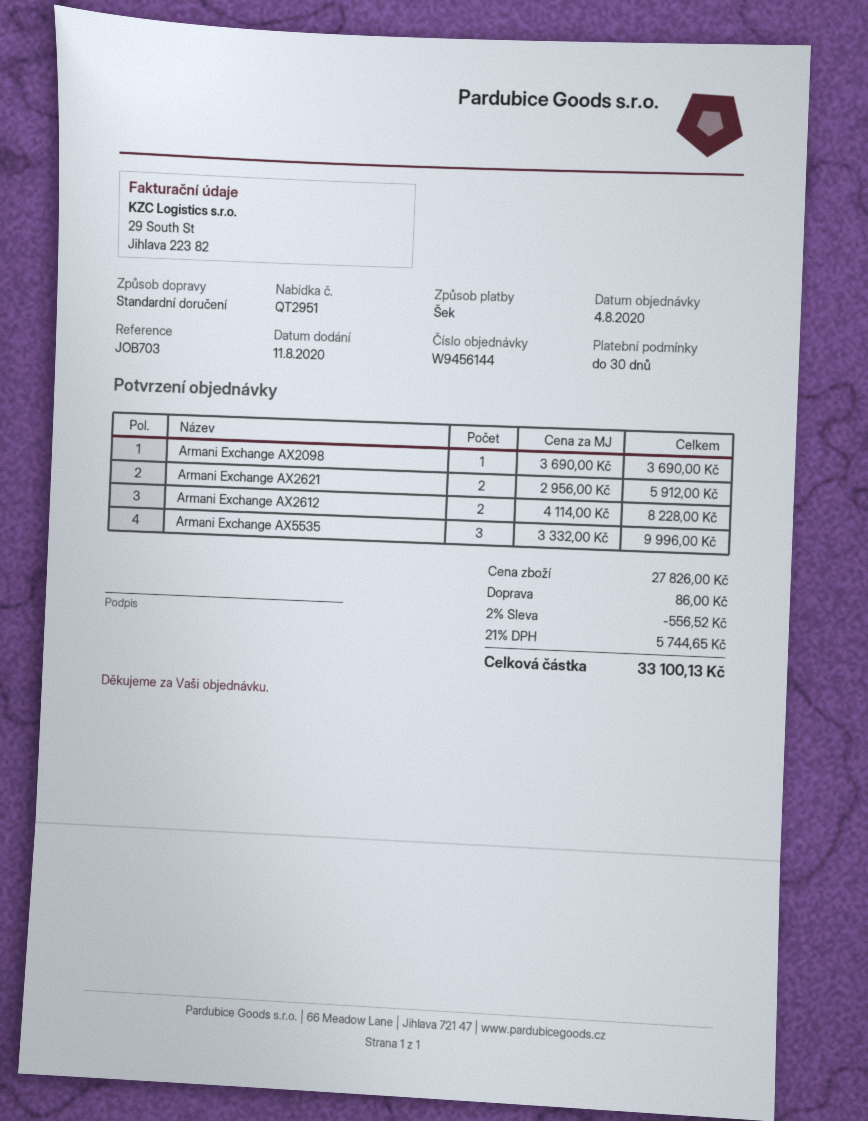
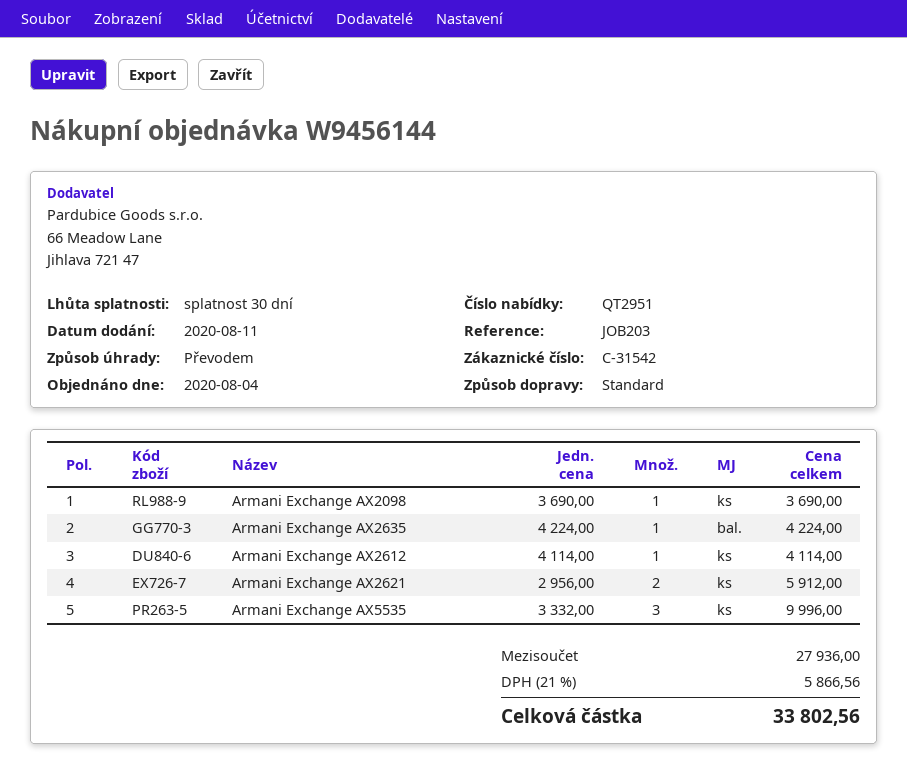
reference: JOB703 -> JOB203
payment method: cheque -> bank transfer
Armani Exchange AX2612: 2 x 4114.00 = 8228.00 -> 1 x 4114.00 = 4114.00
Armani Exchange AX2635: none -> 1 x 4224.00 = 4224.00
subtotal: 27826.00 -> 27936.00
discount: 2% = 556.52 -> none
shipping: 86.00 -> none
tax: 21% = 5744.65 -> 21% = 5866.56
total: 33100.13 -> 33802.56

